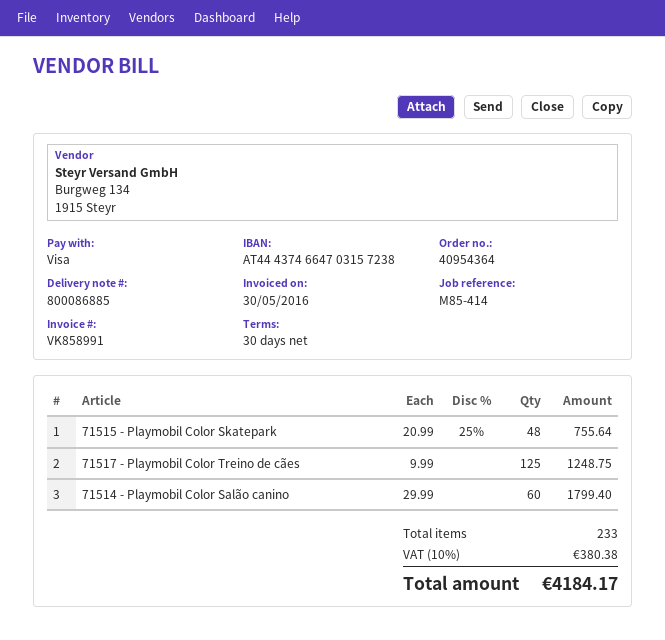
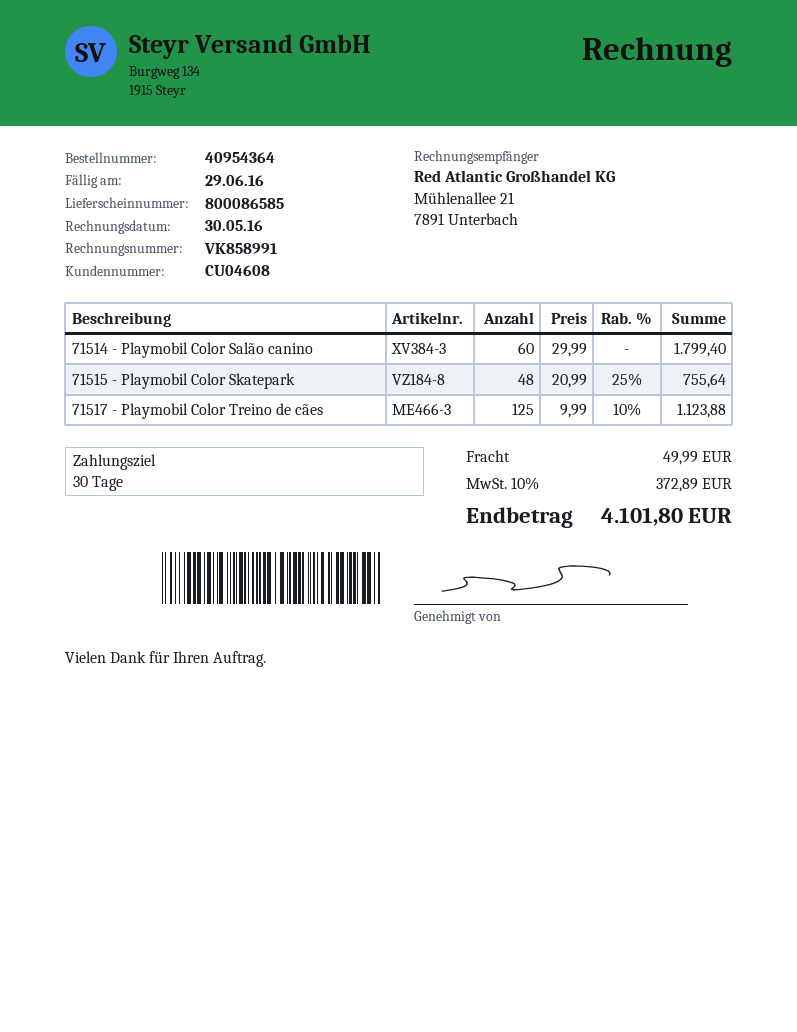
delivery note number: 800086885 -> 800086585
71517 - Playmobil Color Treino de cães: 125 x 9.99 = 1248.75 -> 125 x 9.99 - 10% = 1123.88
shipping: none -> 49.99
tax: 10% = 380.38 -> 10% = 372.89
total: 4184.17 -> 4101.80

